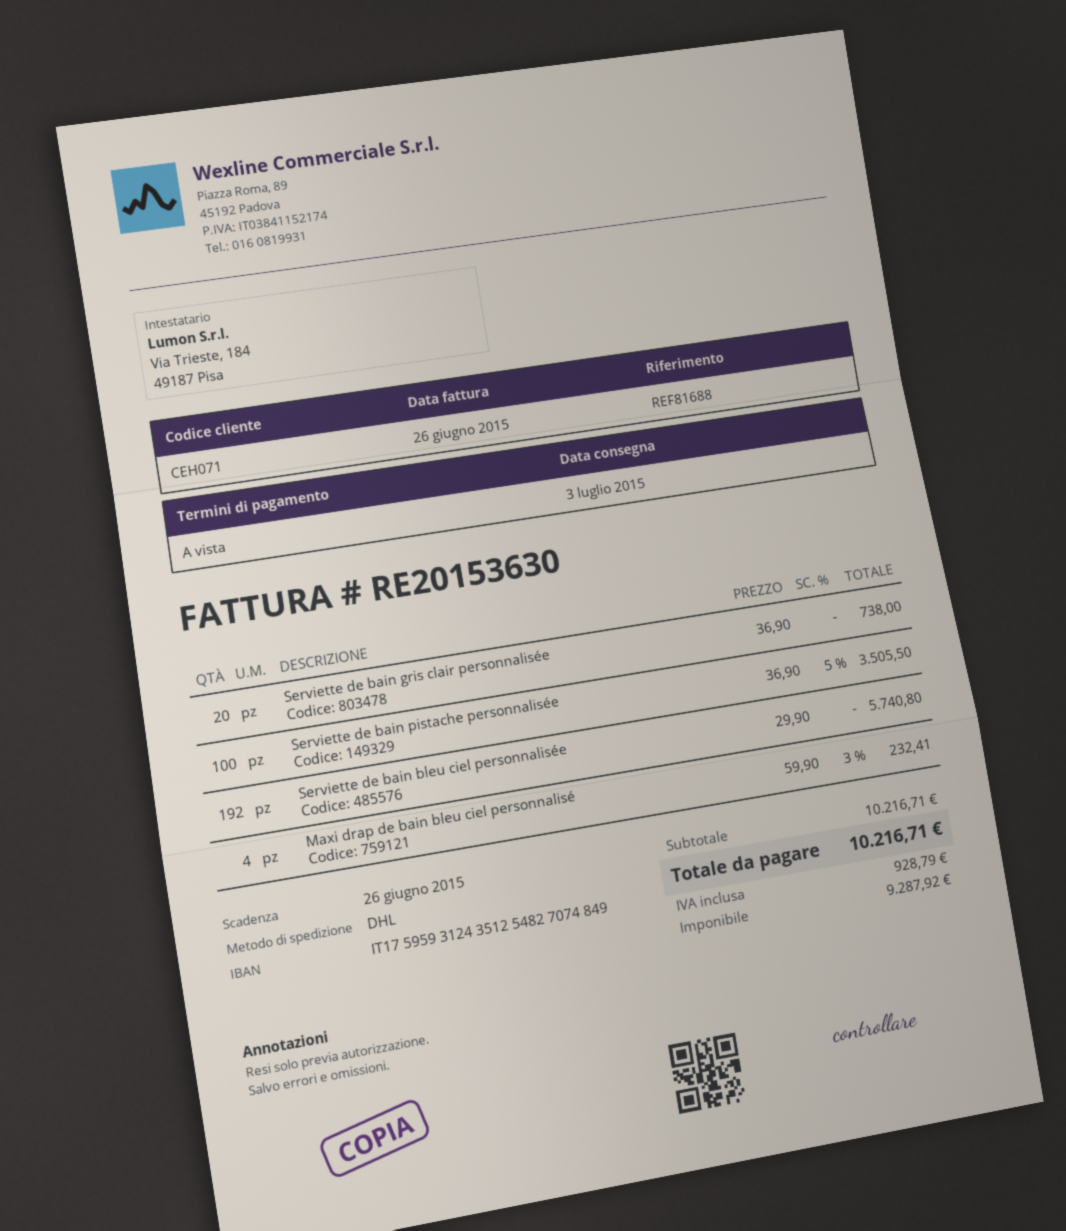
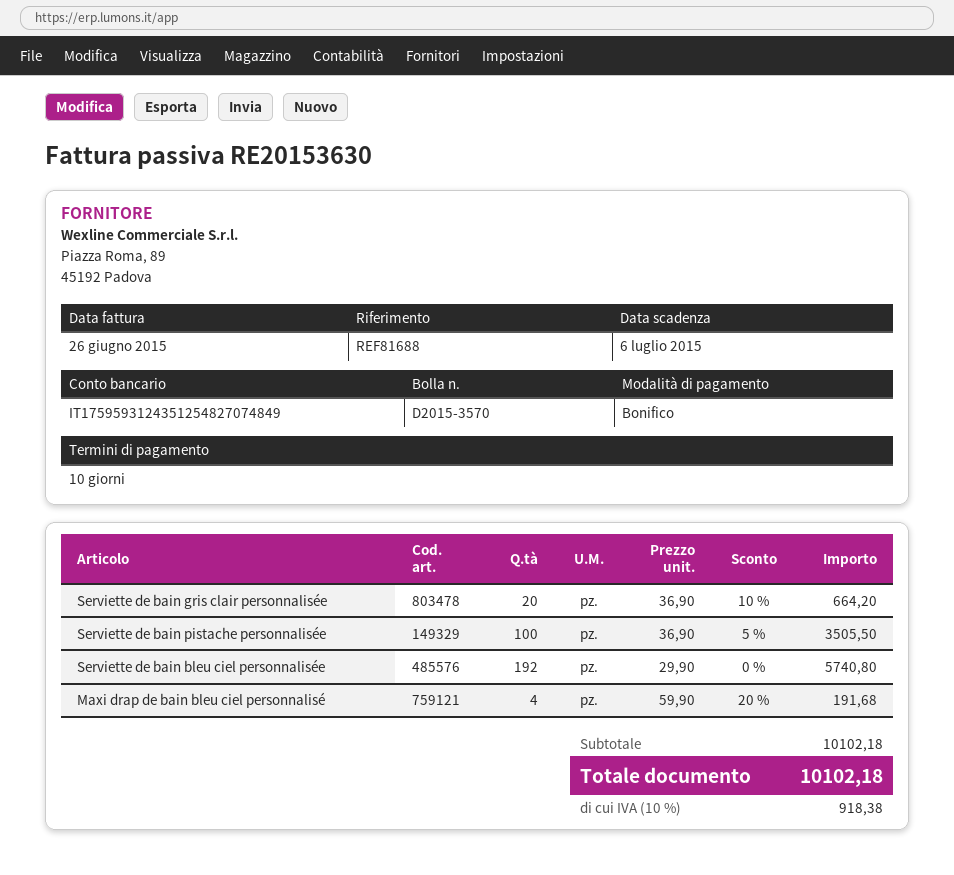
payment terms: on receipt -> 10 days
due date: 2015-06-26 -> 2015-07-06
Serviette de bain gris clair personnalisée: 20 x 36.90 = 738.00 -> 20 x 36.90 - 10% = 664.20
Maxi drap de bain bleu ciel personnalisé: 4 x 59.90 - 3% = 232.41 -> 4 x 59.90 - 20% = 191.68
subtotal: 10216.71 -> 10102.18
tax: 928.79 -> 918.38
total: 10216.71 -> 10102.18

